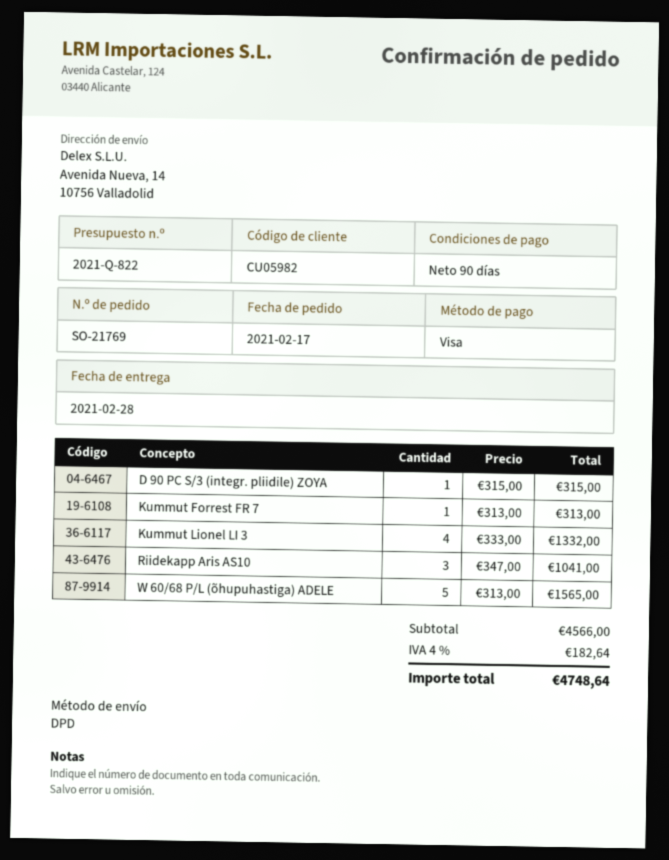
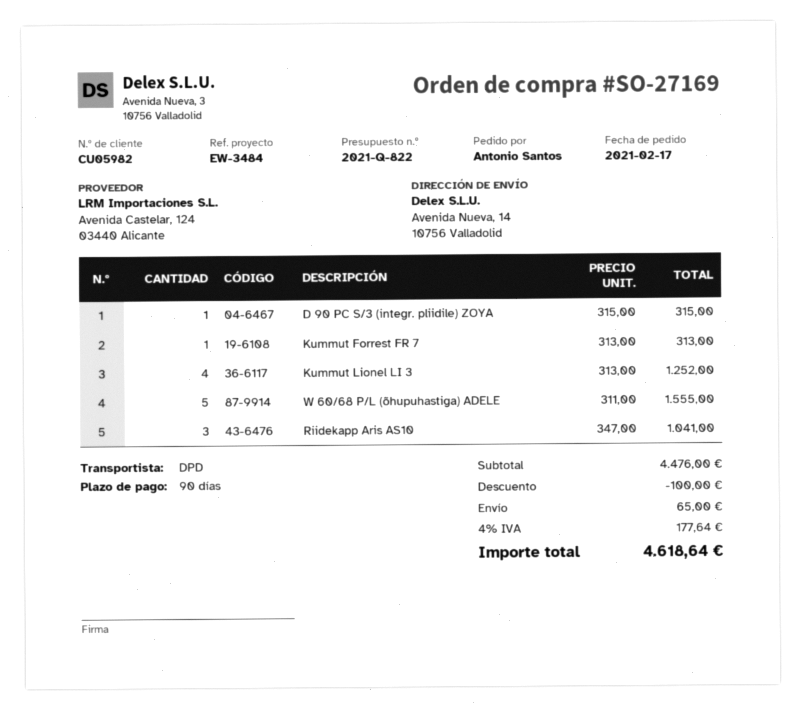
order number: SO-21769 -> SO-27169
Kummut Lionel LI 3: 4 x 333.00 = 1332.00 -> 4 x 313.00 = 1252.00
W 60/68 P/L (õhupuhastiga) ADELE: 5 x 313.00 = 1565.00 -> 5 x 311.00 = 1555.00
subtotal: 4566.00 -> 4476.00
discount: none -> 100.00
shipping: none -> 65.00
tax: 4% = 182.64 -> 4% = 177.64
total: 4748.64 -> 4618.64

